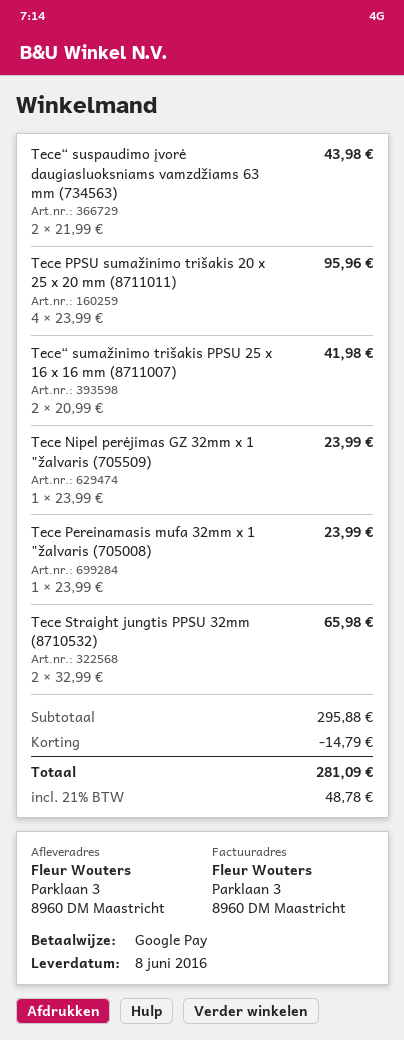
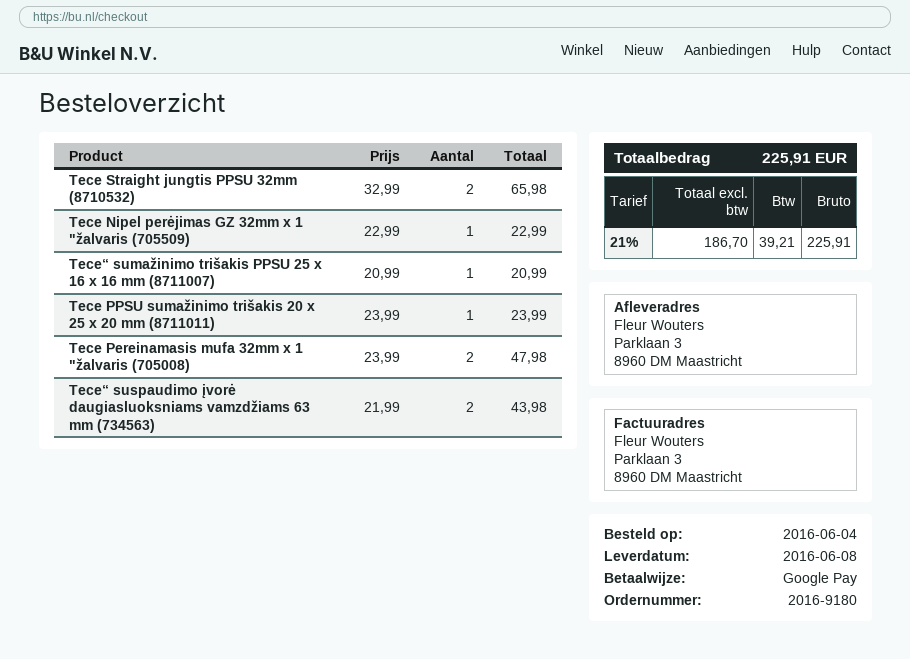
Tece PPSU sumažinimo trišakis 20 x 25 x 20 mm (8711011): 4 x 23.99 = 95.96 -> 1 x 23.99 = 23.99
Tece“ sumažinimo trišakis PPSU 25 x 16 x 16 mm (8711007): 2 x 20.99 = 41.98 -> 1 x 20.99 = 20.99
Tece Nipel perėjimas GZ 32mm x 1 "žalvaris (705509): 1 x 23.99 = 23.99 -> 1 x 22.99 = 22.99
Tece Pereinamasis mufa 32mm x 1 "žalvaris (705008): 1 x 23.99 = 23.99 -> 2 x 23.99 = 47.98
discount: 14.79 -> none
tax: 21% = 48.78 -> 21% = 39.21
total: 281.09 -> 225.91

